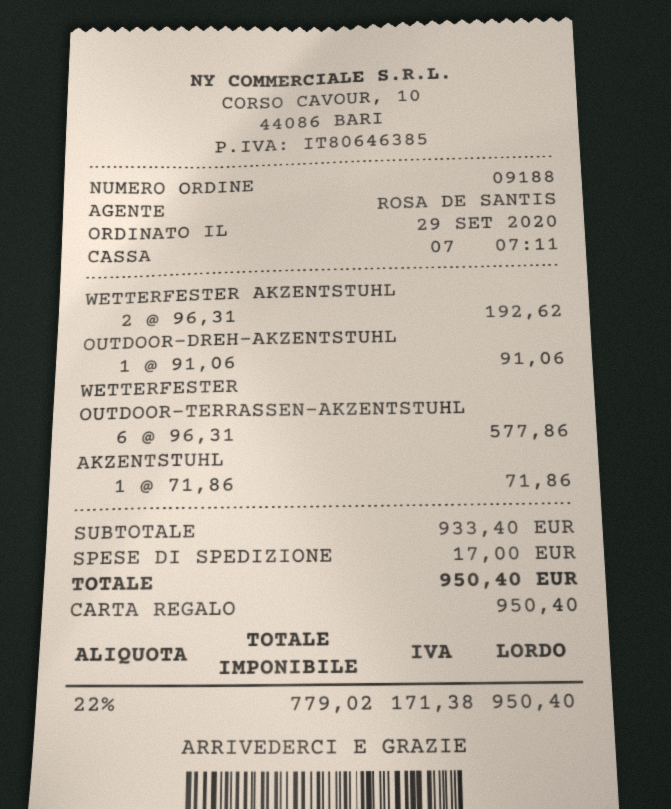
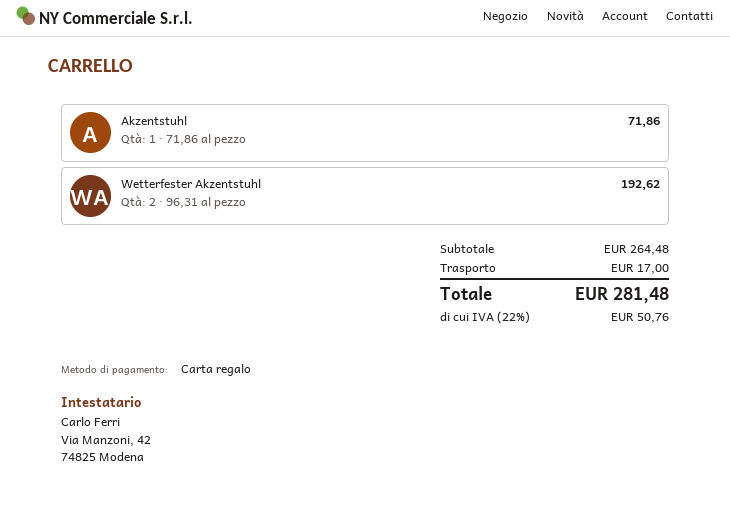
OUTDOOR-DREH-AKZENTSTUHL: 1 x 91.06 = 91.06 -> none
WETTERFESTER OUTDOOR-TERRASSEN-AKZENTSTUHL: 6 x 96.31 = 577.86 -> none
subtotal: 933.40 -> 264.48
tax: 22% = 171.38 -> 22% = 50.76
total: 950.40 -> 281.48

